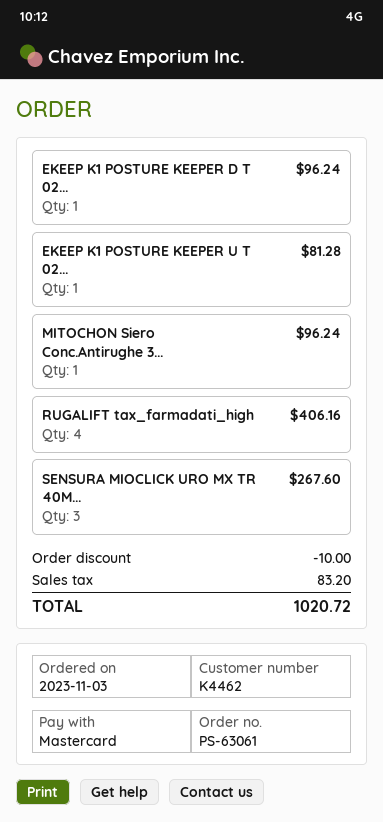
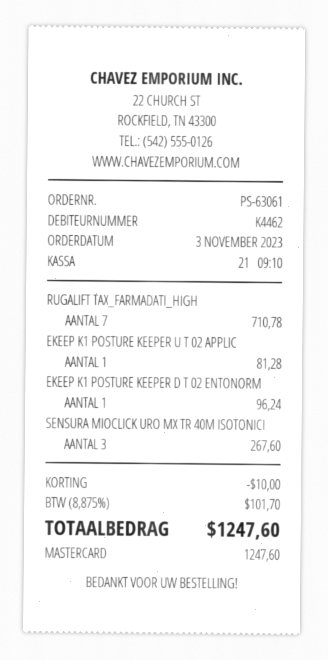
MITOCHON Siero Conc.Antirughe 3...: 1 for 96.24 -> none
RUGALIFT tax_farmadati_high: 4 for 406.16 -> 7 for 710.78
tax: 83.20 -> 101.70
total: 1020.72 -> 1247.60

